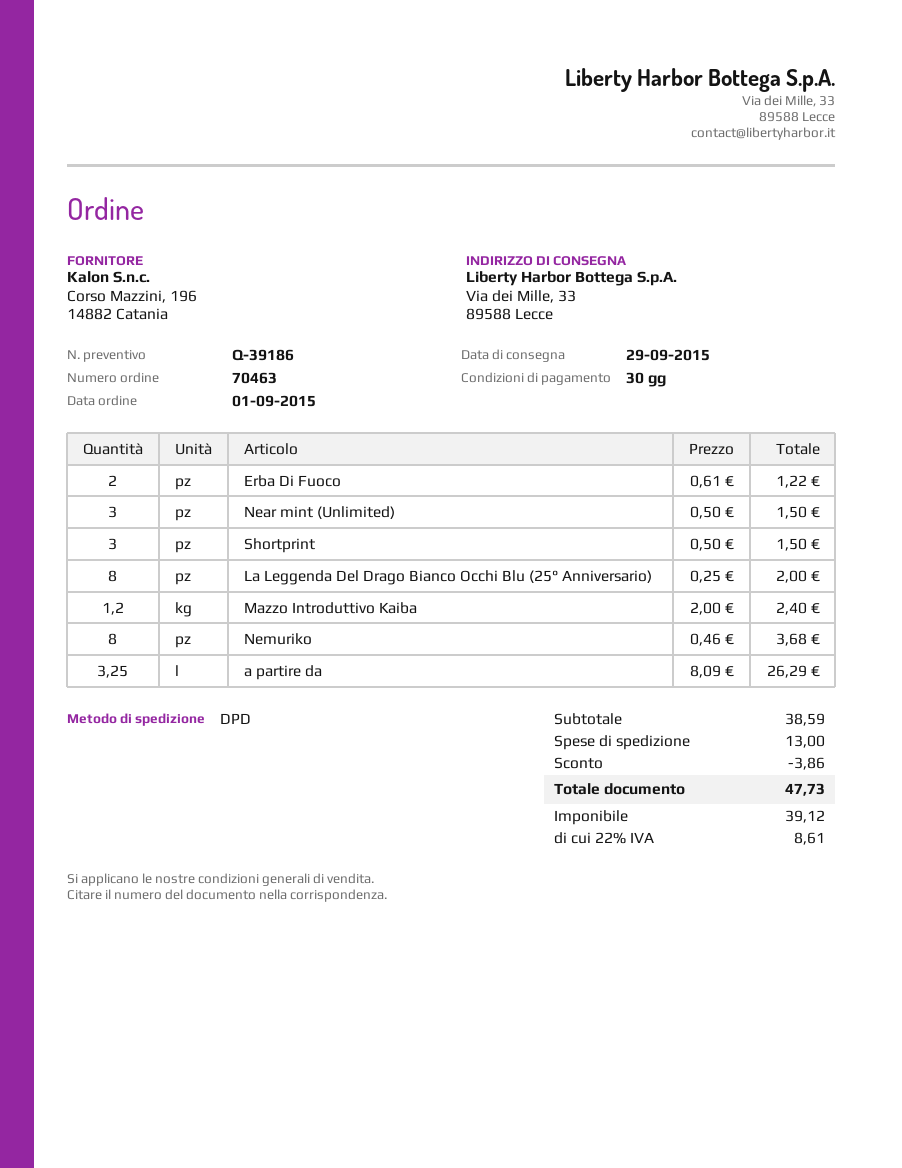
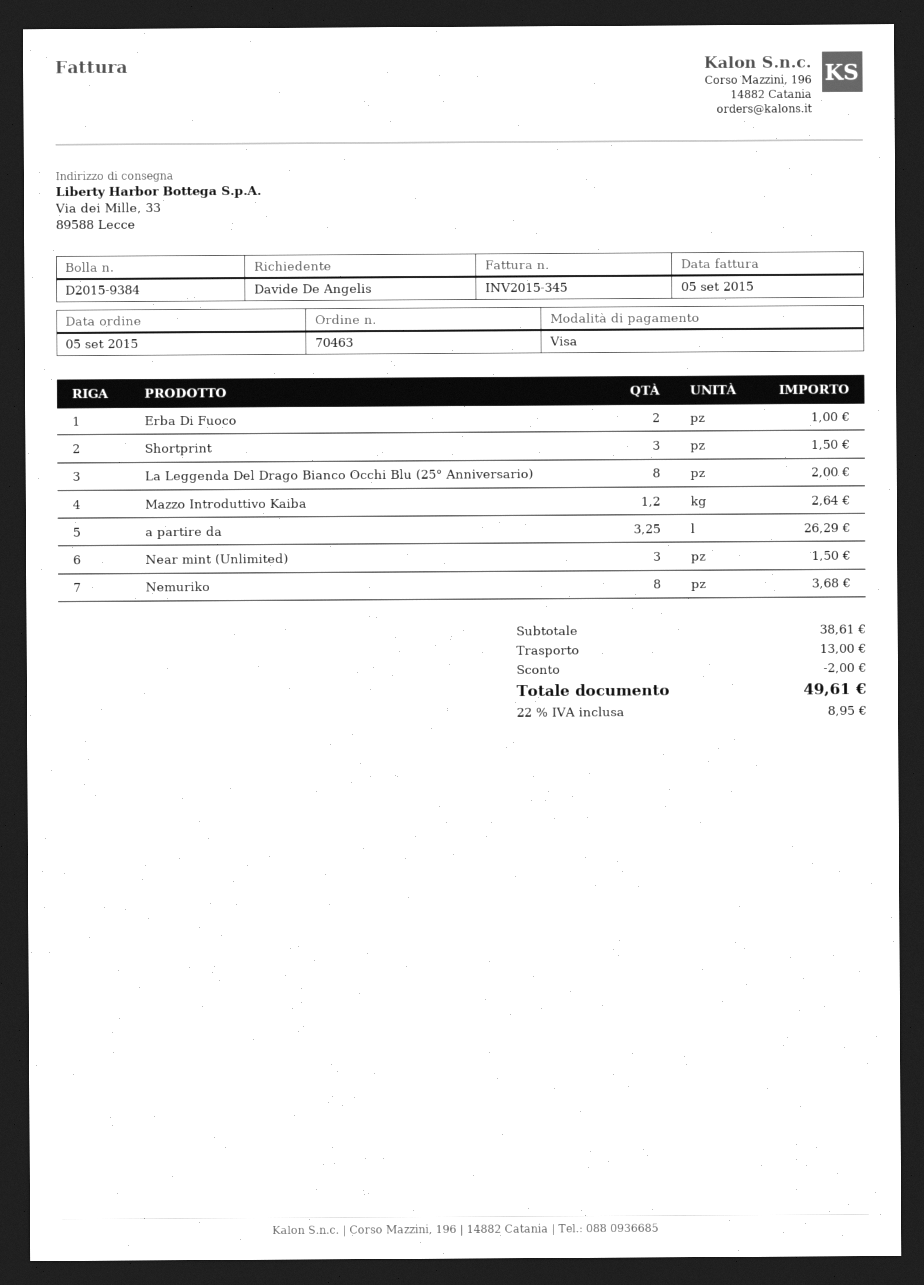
order date: 2015-09-01 -> 2015-09-05
Erba Di Fuoco: 2 for 1.22 -> 2 for 1.00
Mazzo Introduttivo Kaiba: 1.2 for 2.40 -> 1.2 for 2.64
subtotal: 38.59 -> 38.61
discount: 3.86 -> 2.00
tax: 22% = 8.61 -> 22% = 8.95
total: 47.73 -> 49.61

